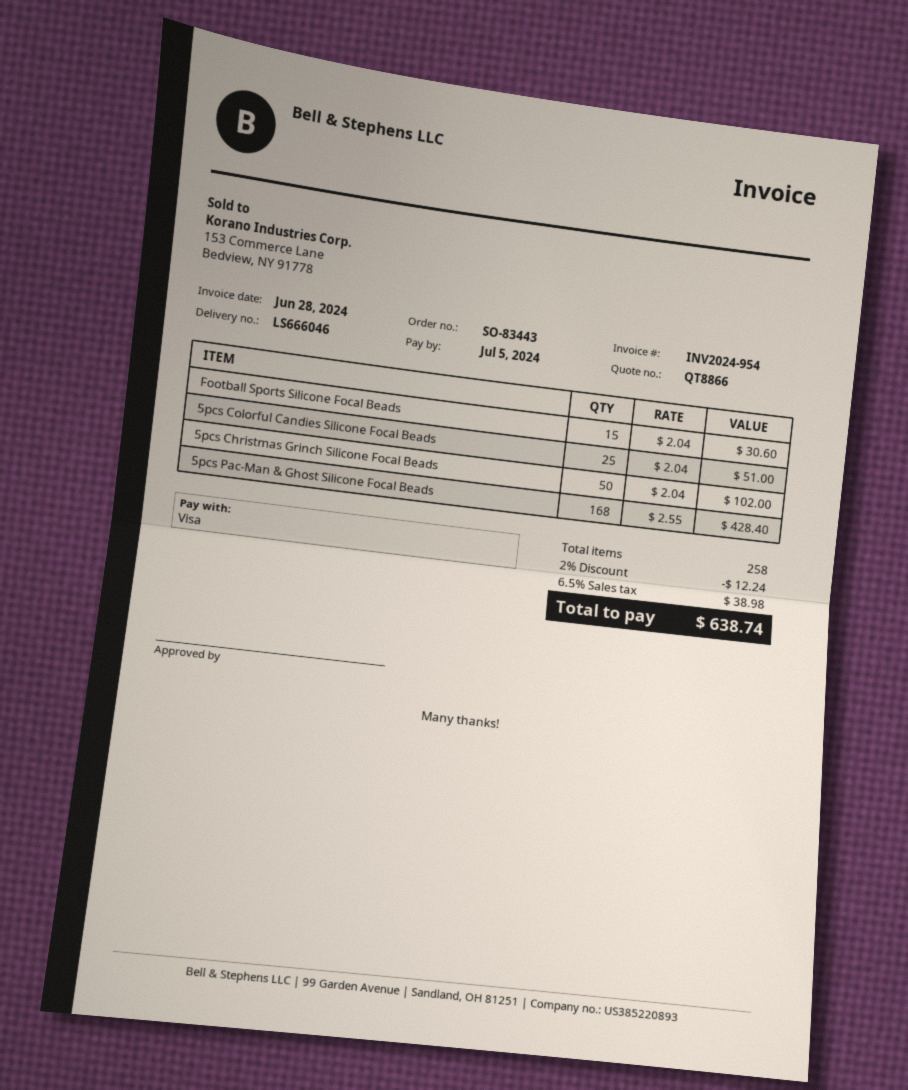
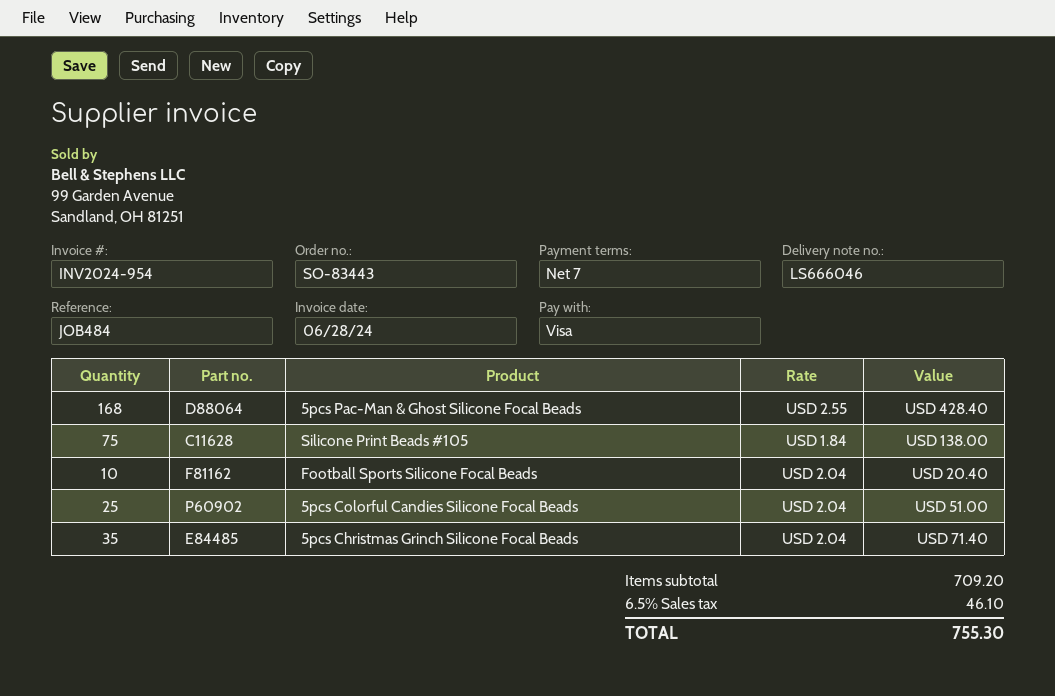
Football Sports Silicone Focal Beads: 15 x 2.04 = 30.60 -> 10 x 2.04 = 20.40
5pcs Christmas Grinch Silicone Focal Beads: 50 x 2.04 = 102.00 -> 35 x 2.04 = 71.40
Silicone Print Beads #105: none -> 75 x 1.84 = 138.00
discount: 2% = 12.24 -> none
tax: 6.5% = 38.98 -> 6.5% = 46.10
total: 638.74 -> 755.30

